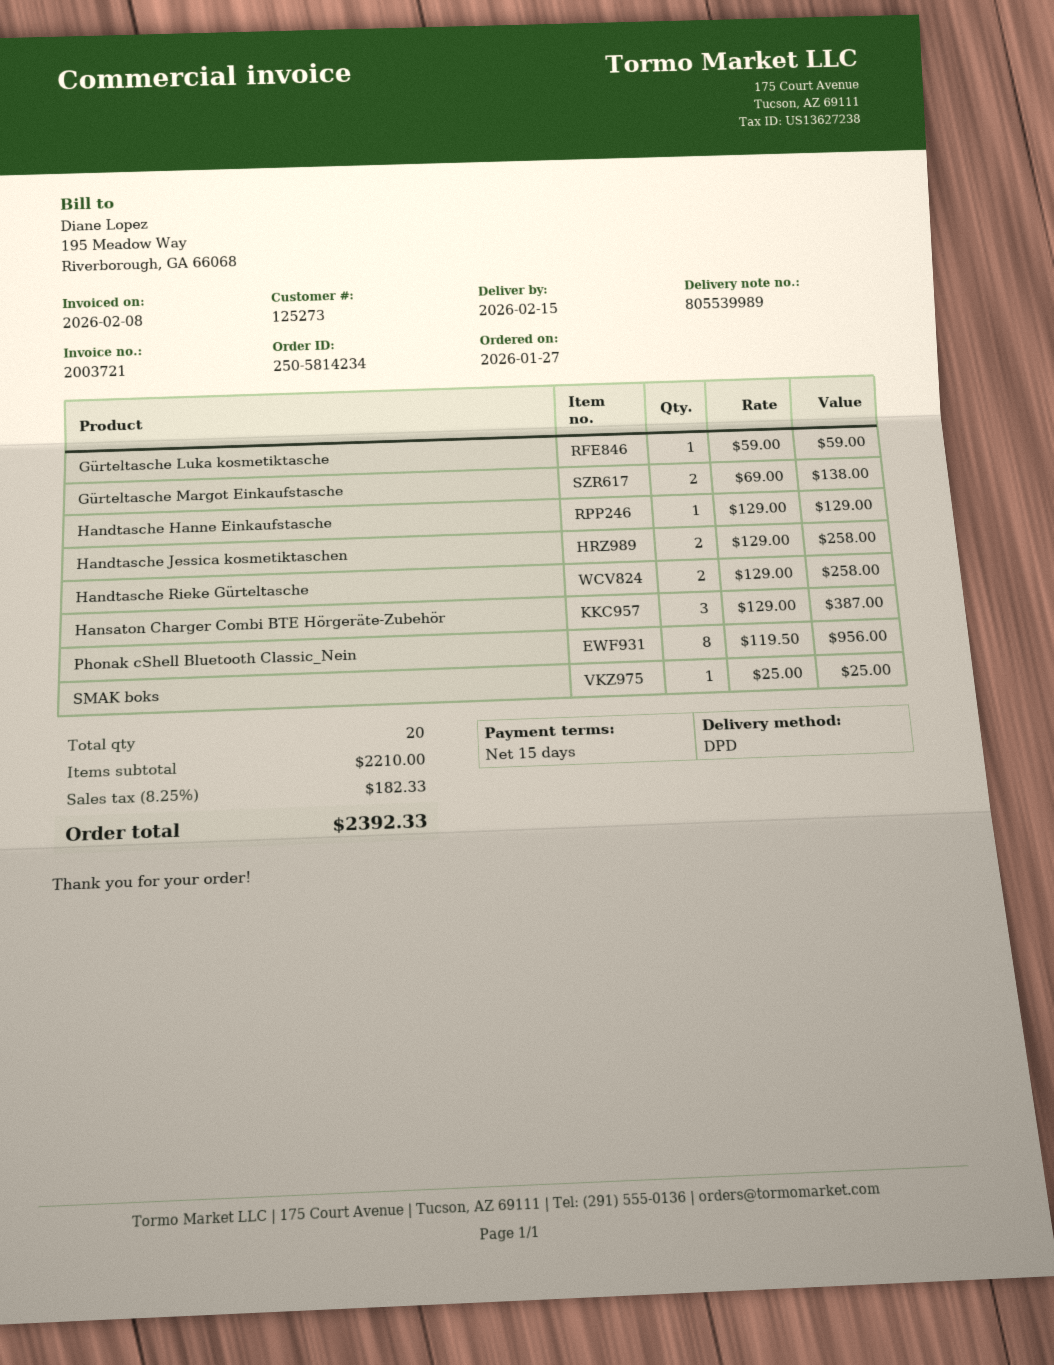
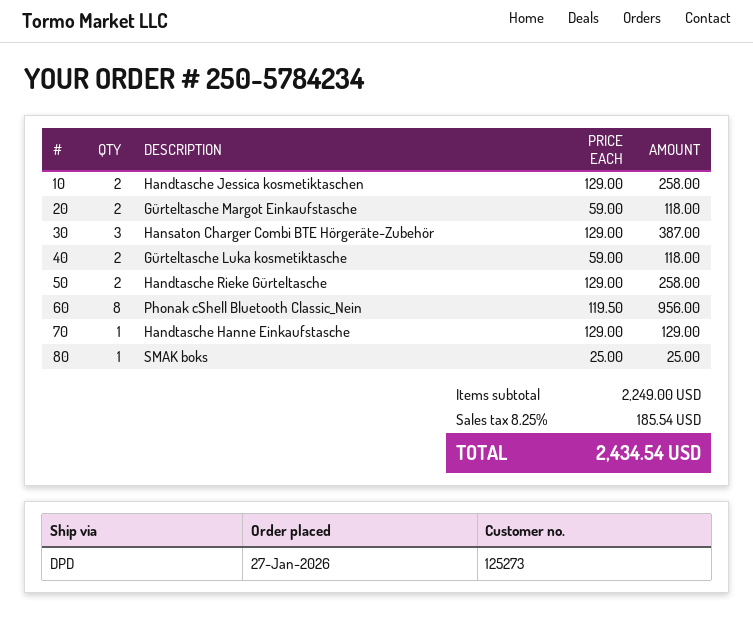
order number: 250-5814234 -> 250-5784234
Gürteltasche Luka kosmetiktasche: 1 x 59.00 = 59.00 -> 2 x 59.00 = 118.00
Gürteltasche Margot Einkaufstasche: 2 x 69.00 = 138.00 -> 2 x 59.00 = 118.00
subtotal: 2210.00 -> 2249.00
tax: 8.25% = 182.33 -> 8.25% = 185.54
total: 2392.33 -> 2434.54

